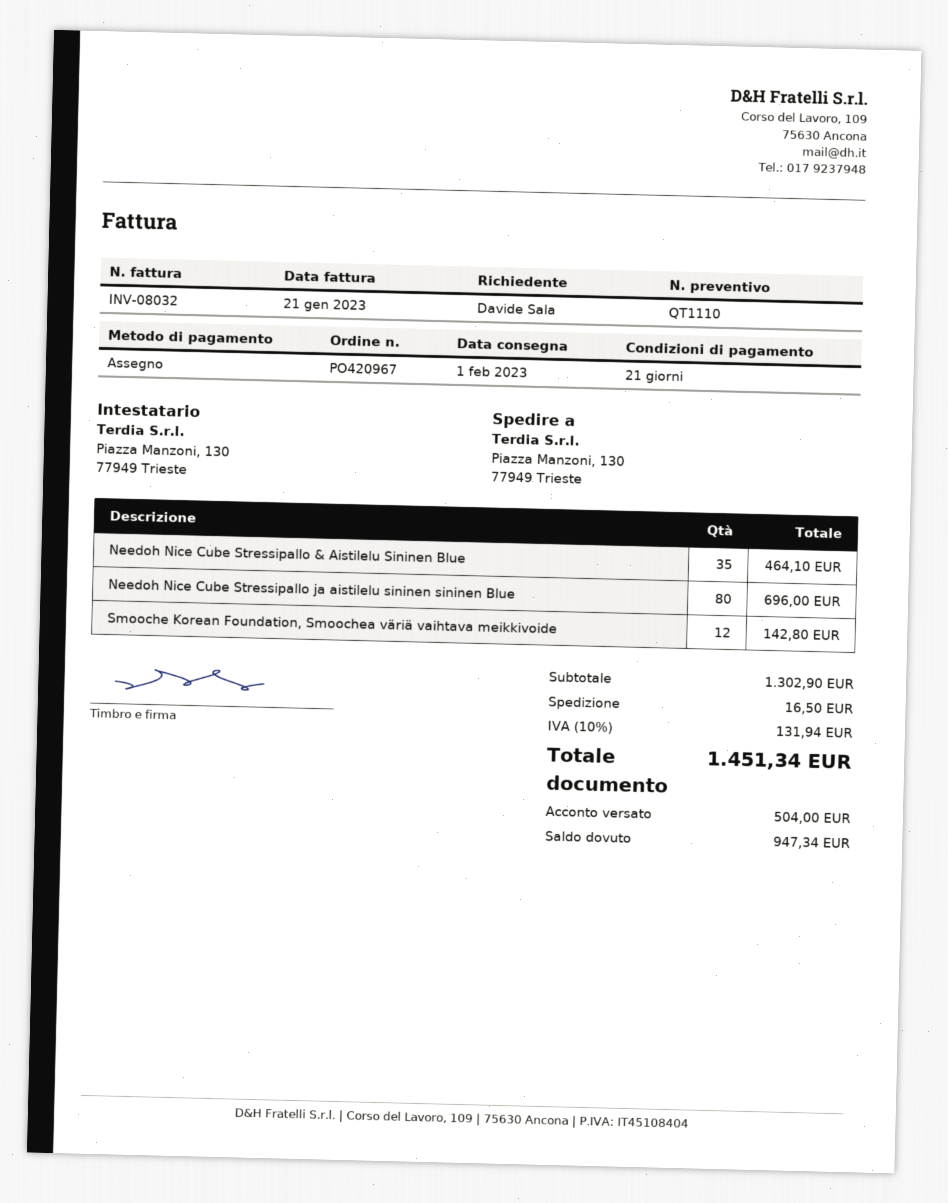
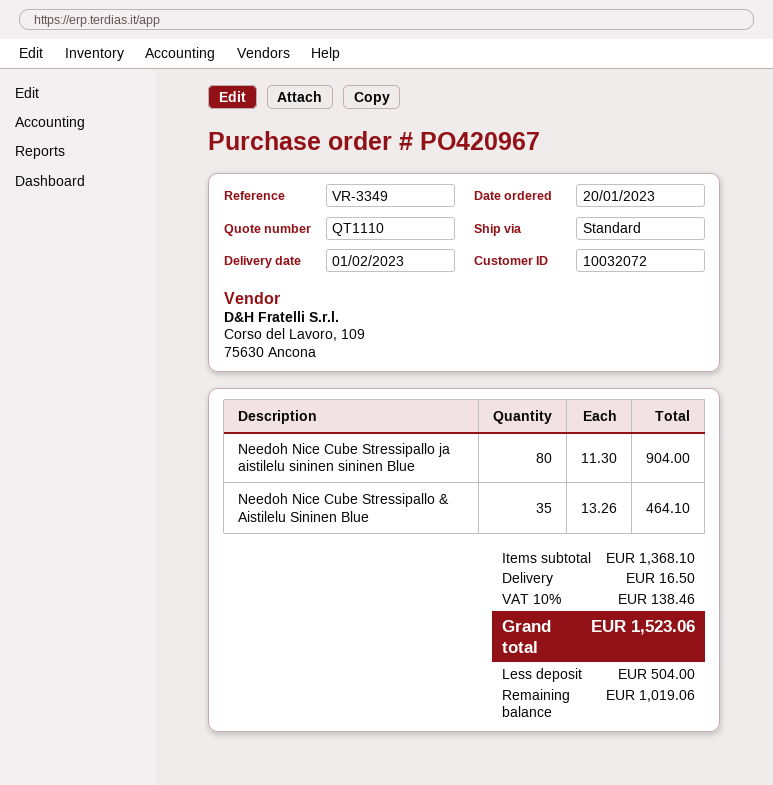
Needoh Nice Cube Stressipallo ja aistilelu sininen sininen Blue: 80 for 696.00 -> 80 for 904.00
Smooche Korean Foundation, Smoochea väriä vaihtava meikkivoide: 12 for 142.80 -> none
subtotal: 1302.90 -> 1368.10
tax: 10% = 131.94 -> 10% = 138.46
total: 1451.34 -> 1523.06
balance: 947.34 -> 1019.06

